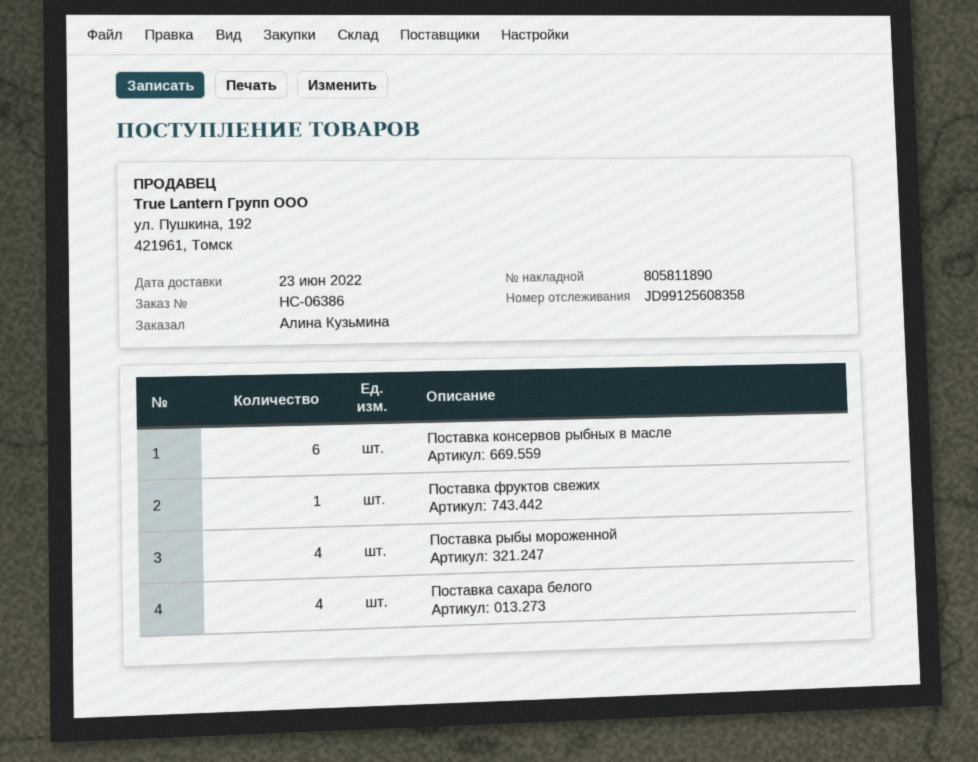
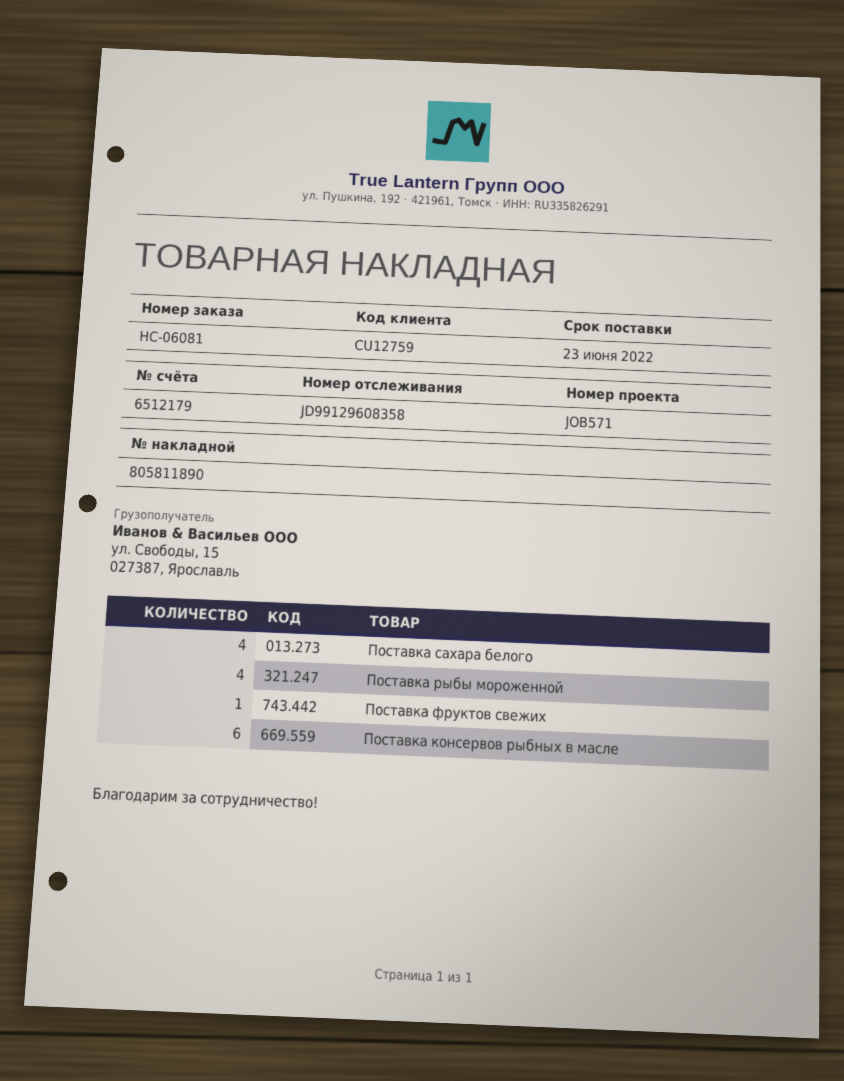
order number: HC-06386 -> HC-06081
tracking number: JD99125608358 -> JD99129608358

